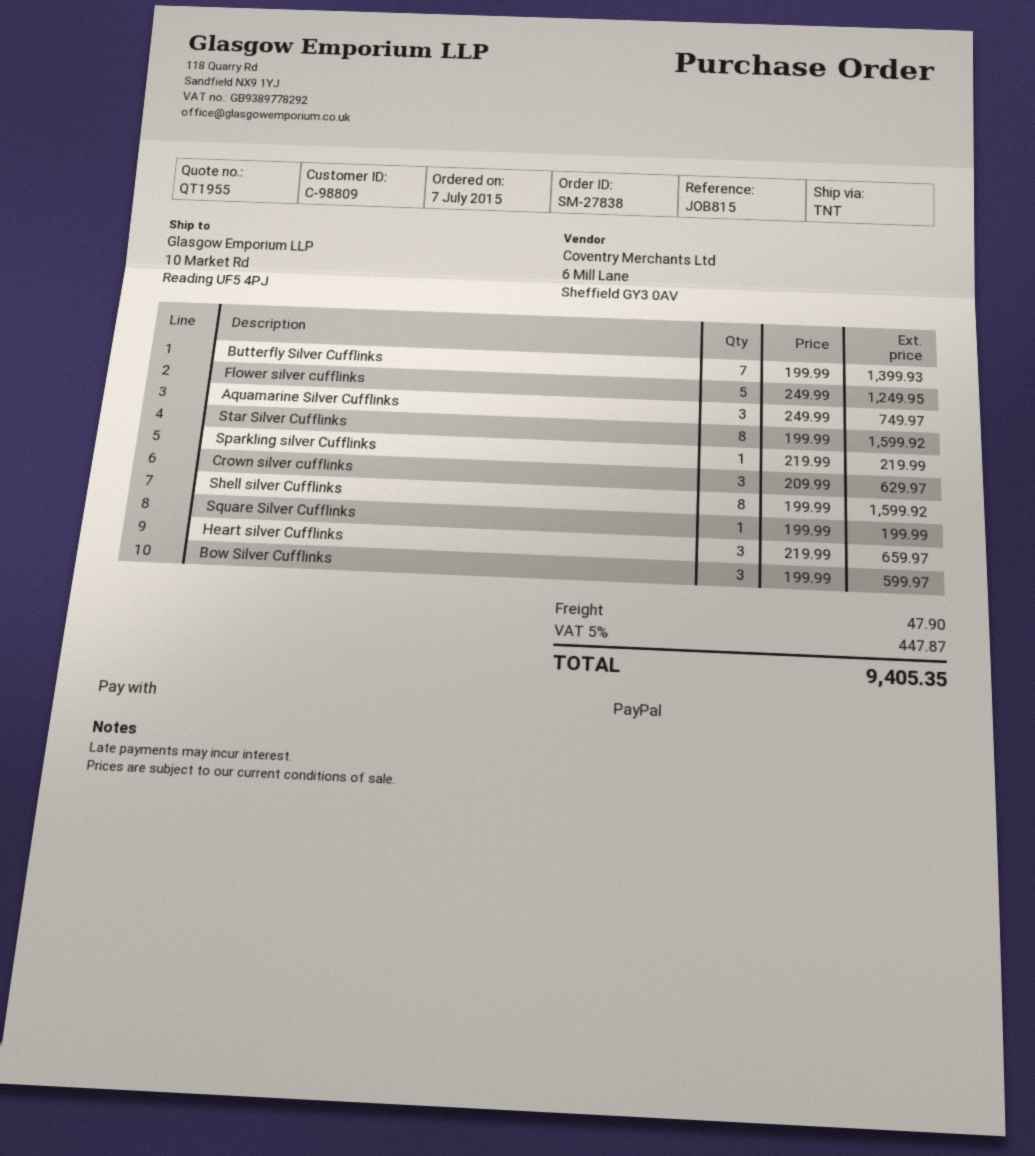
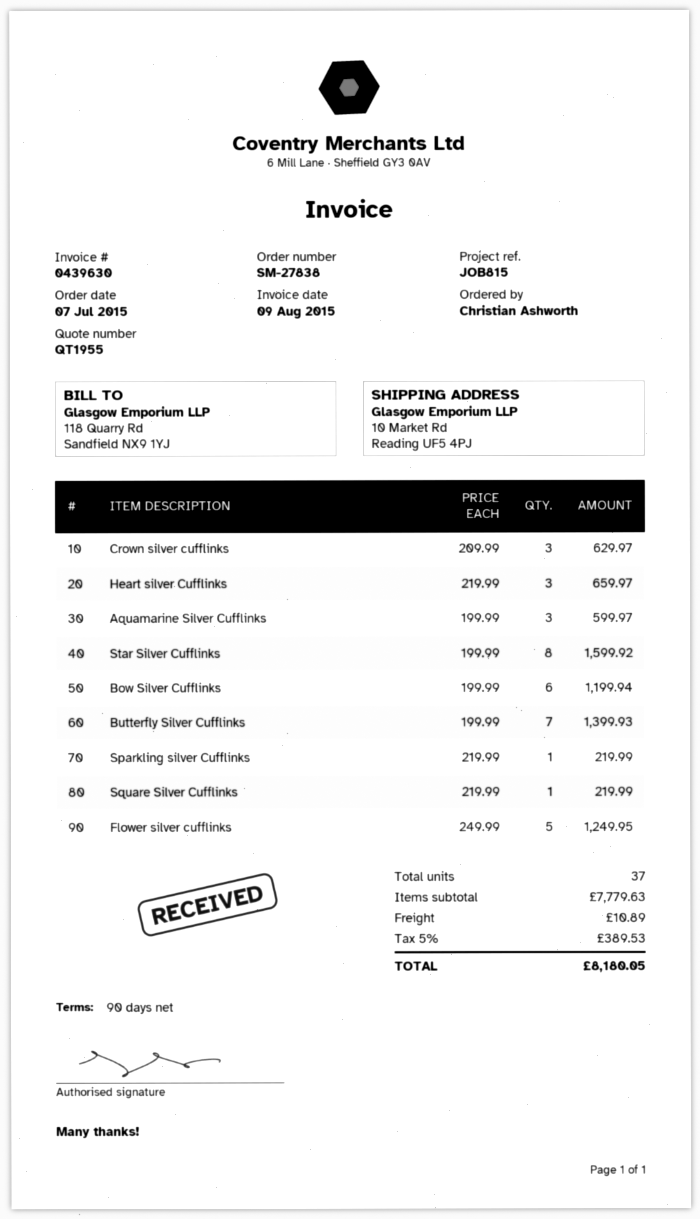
Aquamarine Silver Cufflinks: 3 x 249.99 = 749.97 -> 3 x 199.99 = 599.97
Shell silver Cufflinks: 8 x 199.99 = 1599.92 -> none
Square Silver Cufflinks: 1 x 199.99 = 199.99 -> 1 x 219.99 = 219.99
Bow Silver Cufflinks: 3 x 199.99 = 599.97 -> 6 x 199.99 = 1199.94
shipping: 47.90 -> 10.89
tax: 5% = 447.87 -> 5% = 389.53
total: 9405.35 -> 8180.05

